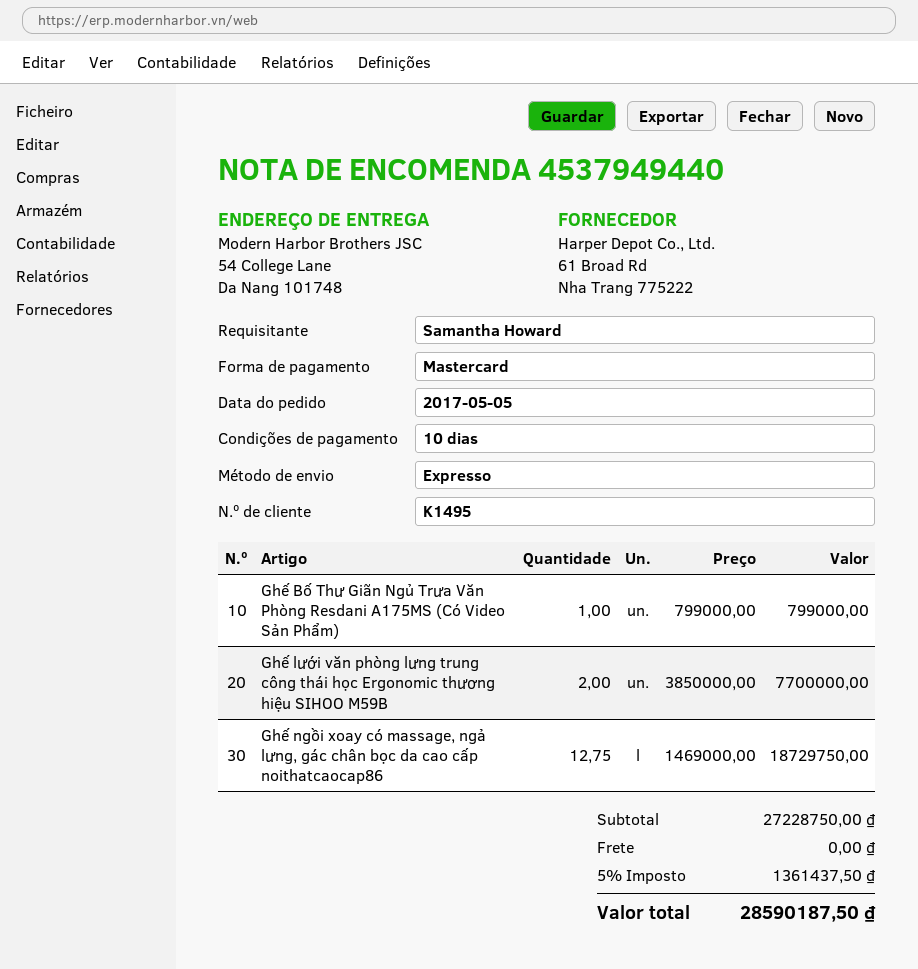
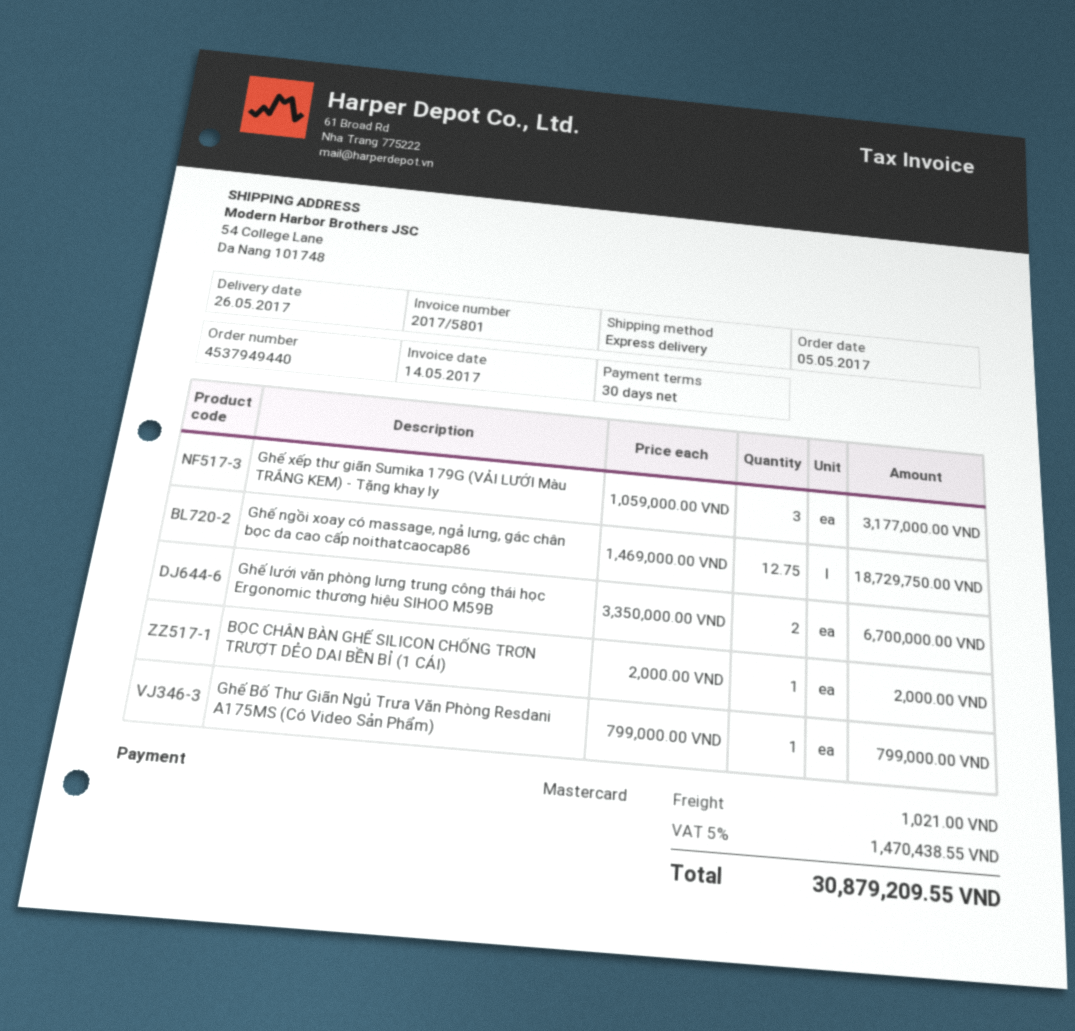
payment terms: 10 days -> 30 days
Ghế lưới văn phòng lưng trung công thái học Ergonomic thương hiệu SIHOO M59B: 2 x 3850000.00 = 7700000.00 -> 2 x 3350000.00 = 6700000.00
Ghế xếp thư giãn Sumika 179G (VẢI LƯỚI Màu TRẮNG KEM) - Tặng khay ly: none -> 3 x 1059000.00 = 3177000.00
BỌC CHÂN BÀN GHẾ SILICON CHỐNG TRƠN TRƯỢT DẺO DAI BỀN BỈ (1 CÁI): none -> 1 x 2000.00 = 2000.00
shipping: 0.00 -> 1021.00
tax: 5% = 1361437.50 -> 5% = 1470438.55
total: 28590187.50 -> 30879209.55

